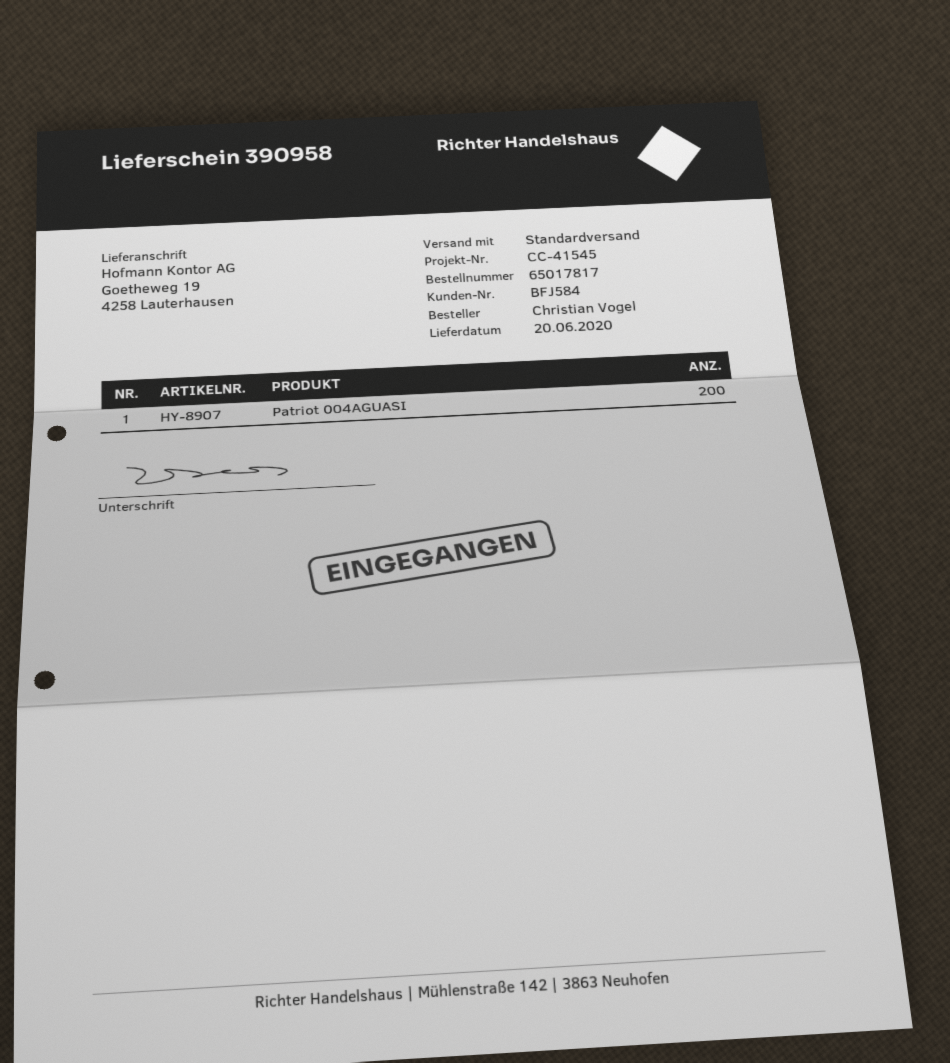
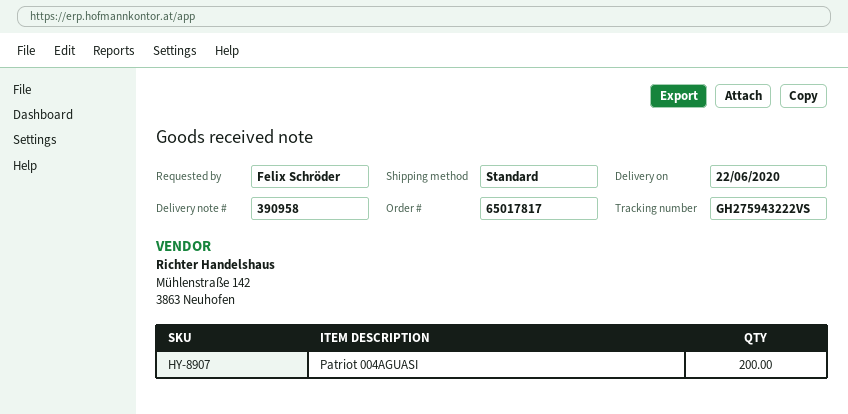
delivery date: 2020-06-20 -> 2020-06-22
ordered by: Christian Vogel -> Felix Schröder

